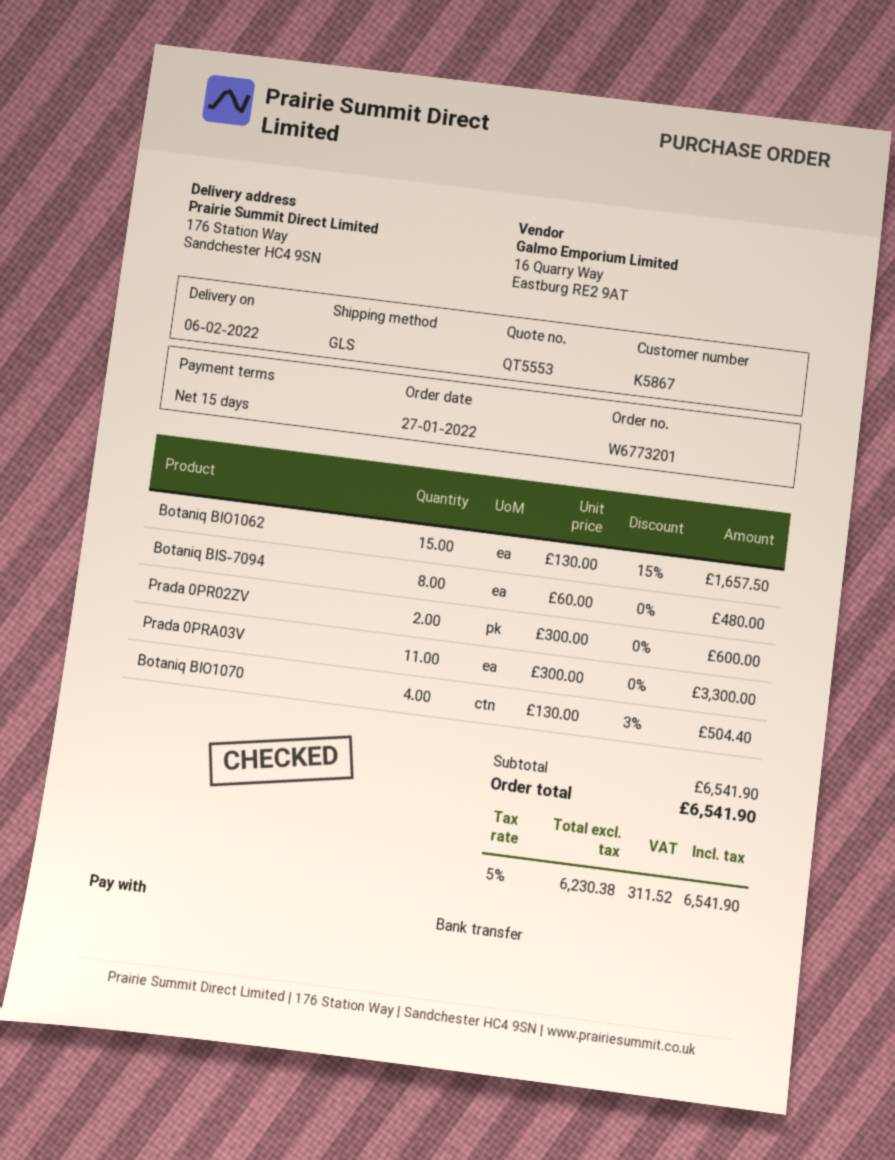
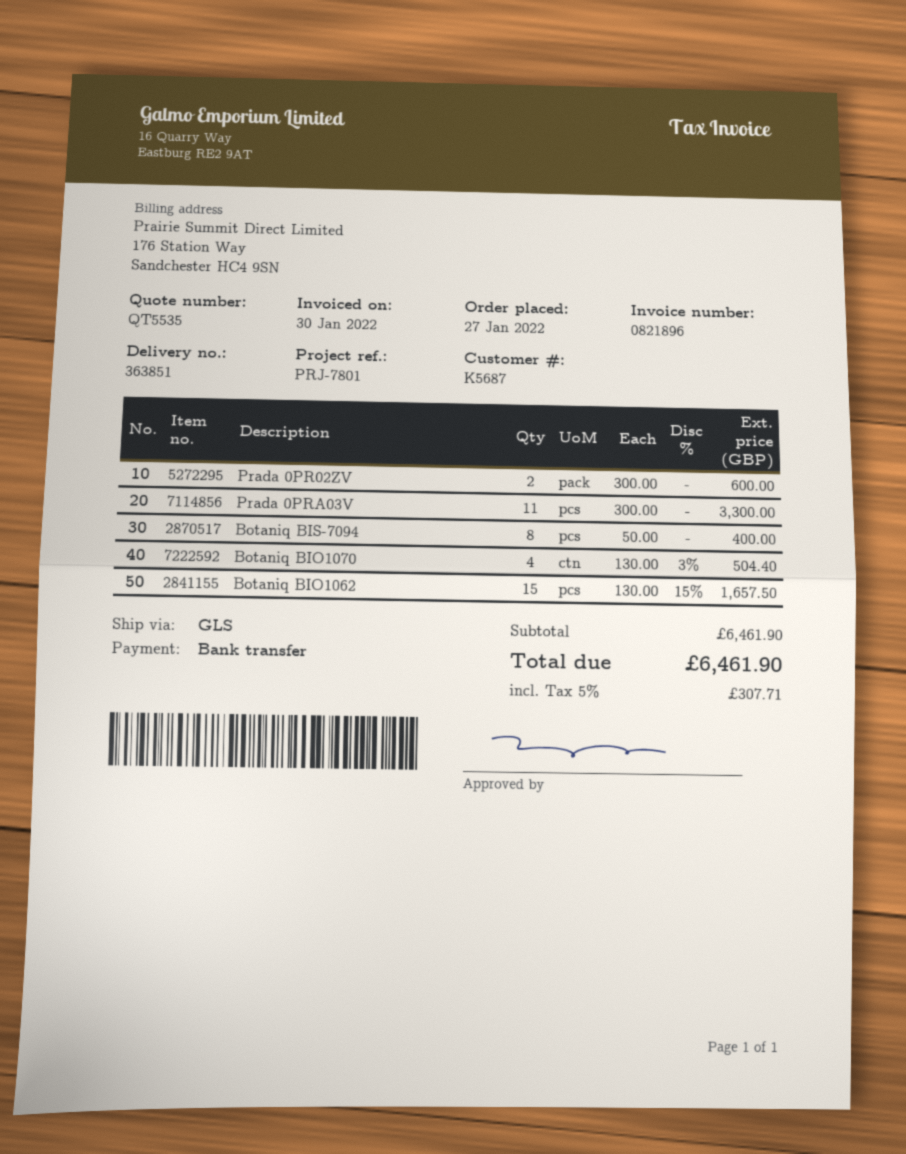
quote number: QT5553 -> QT5535
customer number: K5867 -> K5687
Botaniq BIS-7094: 8 x 60.00 = 480.00 -> 8 x 50.00 = 400.00
subtotal: 6541.90 -> 6461.90
tax: 5% = 311.52 -> 5% = 307.71
total: 6541.90 -> 6461.90

